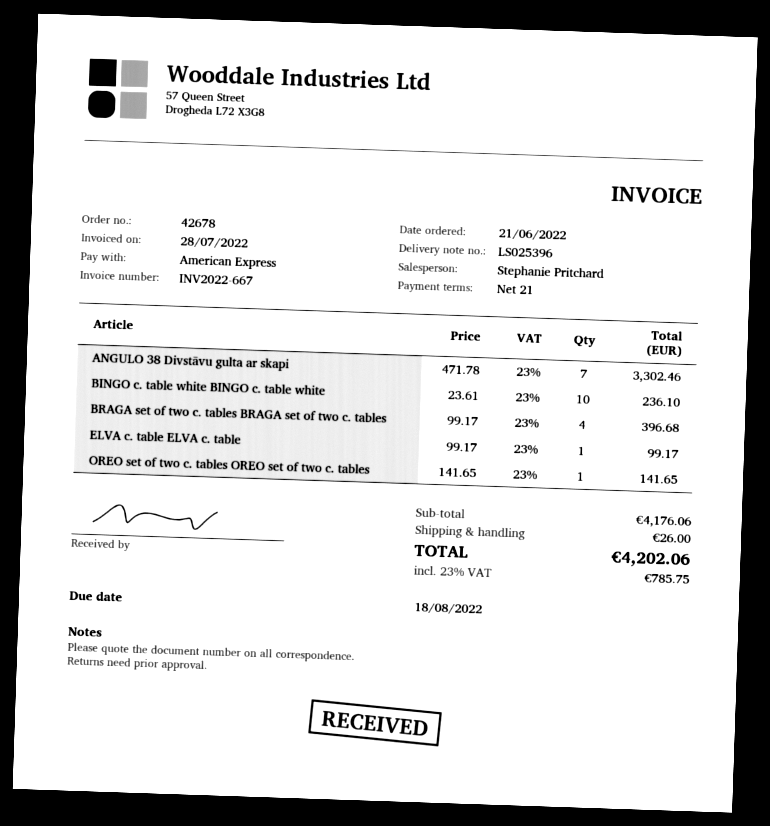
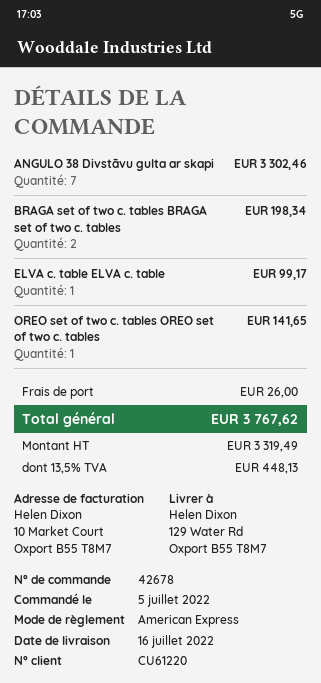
order date: 2022-06-21 -> 2022-07-05
BINGO c. table white BINGO c. table white: 10 for 236.10 -> none
BRAGA set of two c. tables BRAGA set of two c. tables: 4 for 396.68 -> 2 for 198.34
tax: 23% = 785.75 -> 13.5% = 448.13
total: 4202.06 -> 3767.62

